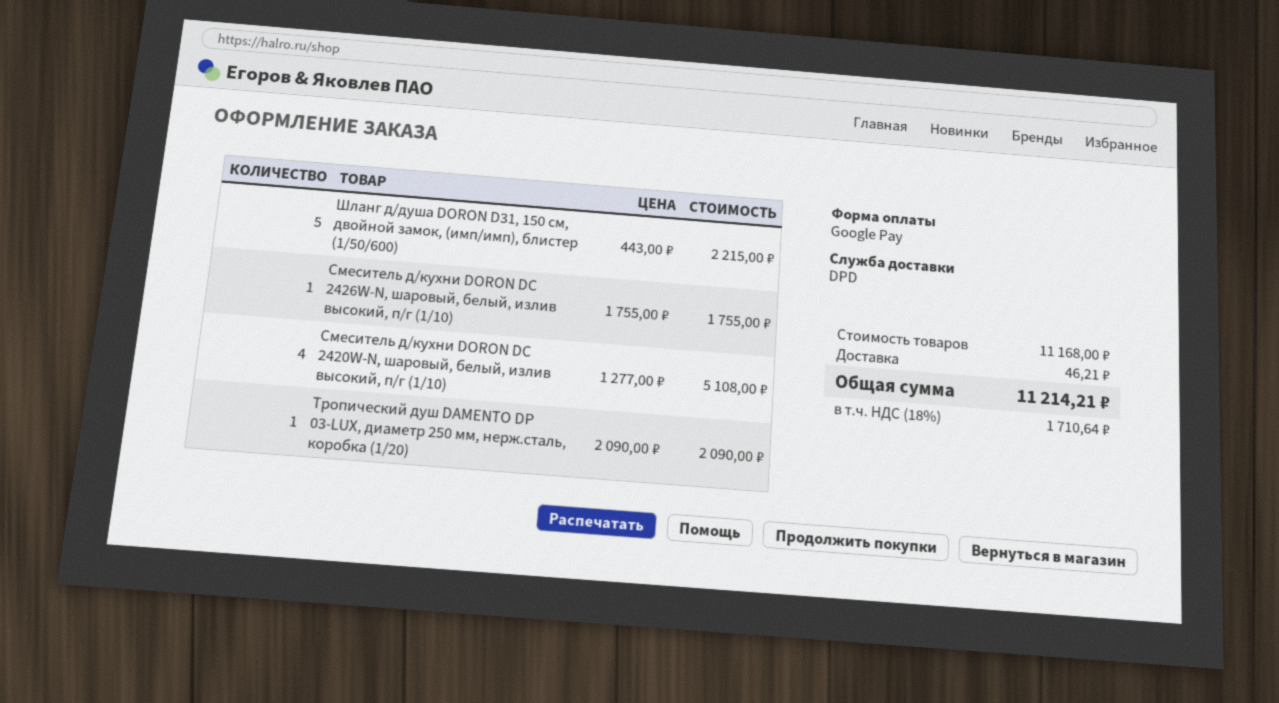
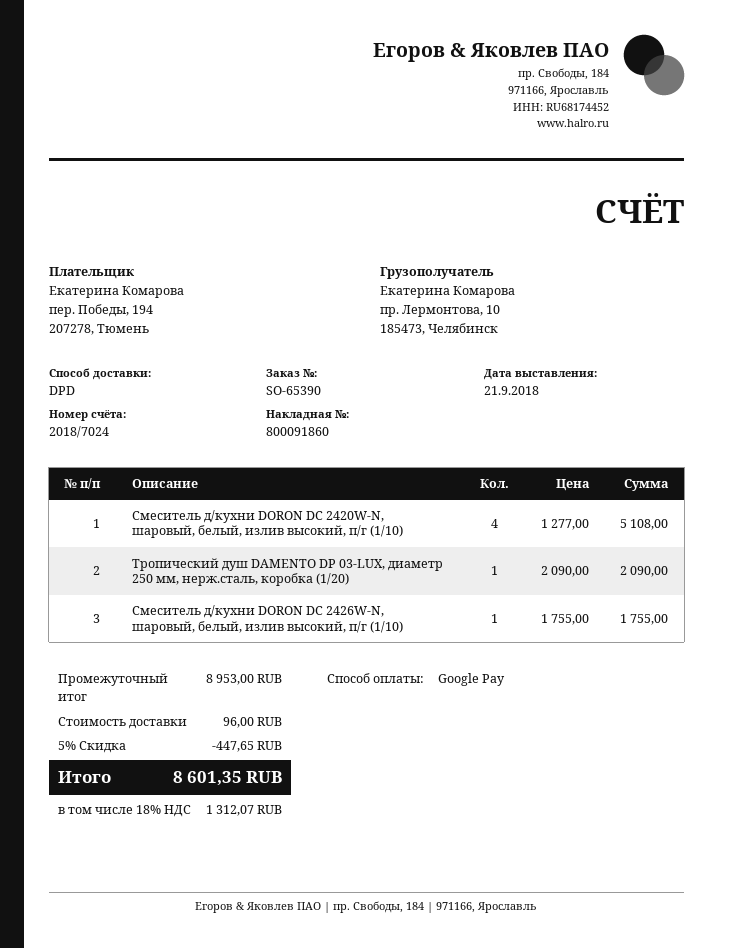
Шланг д/душа DORON D31, 150 см, двойной замок, (имп/имп), блистер (1/50/600): 5 x 443.00 = 2215.00 -> none
subtotal: 11168.00 -> 8953.00
discount: none -> 5% = 447.65
shipping: 46.21 -> 96.00
tax: 18% = 1710.64 -> 18% = 1312.07
total: 11214.21 -> 8601.35

